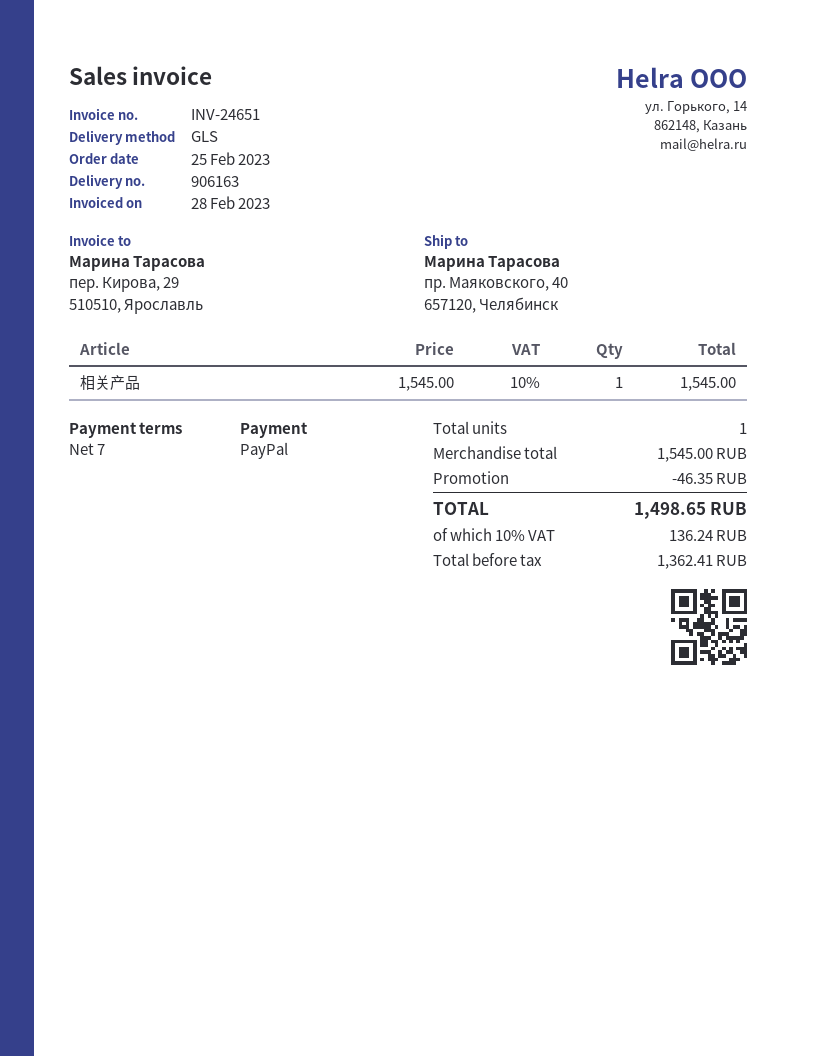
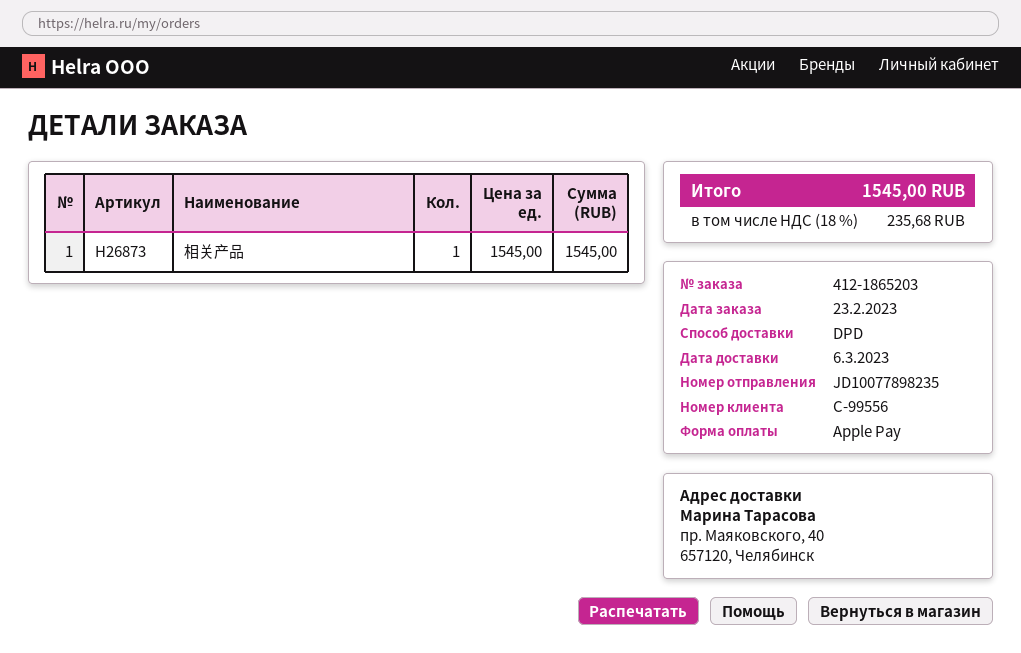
order date: 2023-02-25 -> 2023-02-23
payment method: PayPal -> Apple Pay
shipping method: GLS -> DPD
discount: 46.35 -> none
tax: 10% = 136.24 -> 18% = 235.68
total: 1498.65 -> 1545.00

